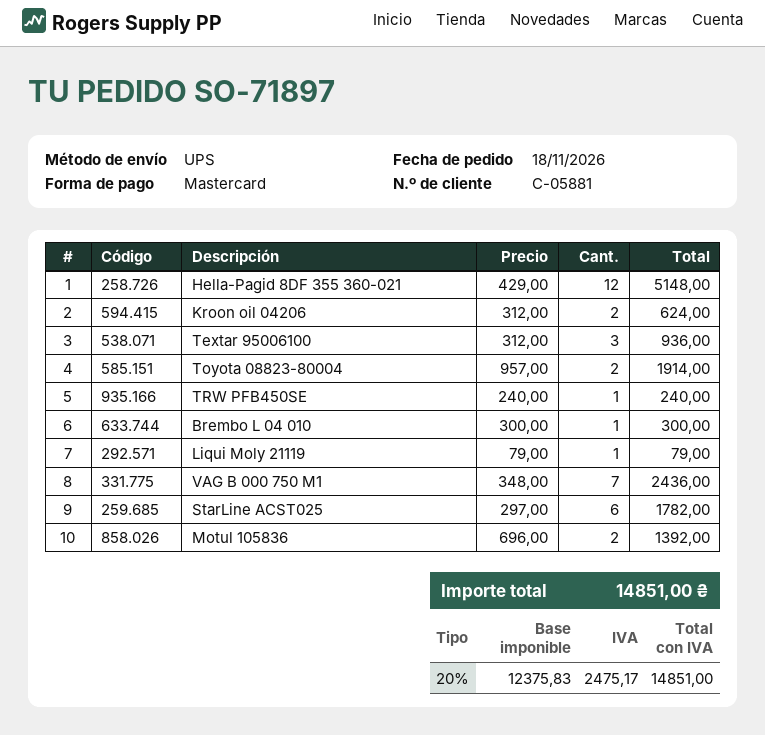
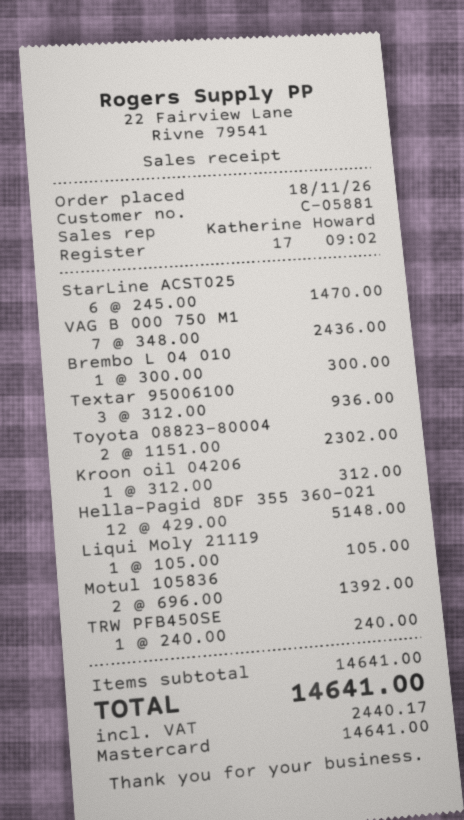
Kroon oil 04206: 2 x 312.00 = 624.00 -> 1 x 312.00 = 312.00
Toyota 08823-80004: 2 x 957.00 = 1914.00 -> 2 x 1151.00 = 2302.00
Liqui Moly 21119: 1 x 79.00 = 79.00 -> 1 x 105.00 = 105.00
StarLine ACST025: 6 x 297.00 = 1782.00 -> 6 x 245.00 = 1470.00
tax: 2475.17 -> 2440.17
total: 14851.00 -> 14641.00

